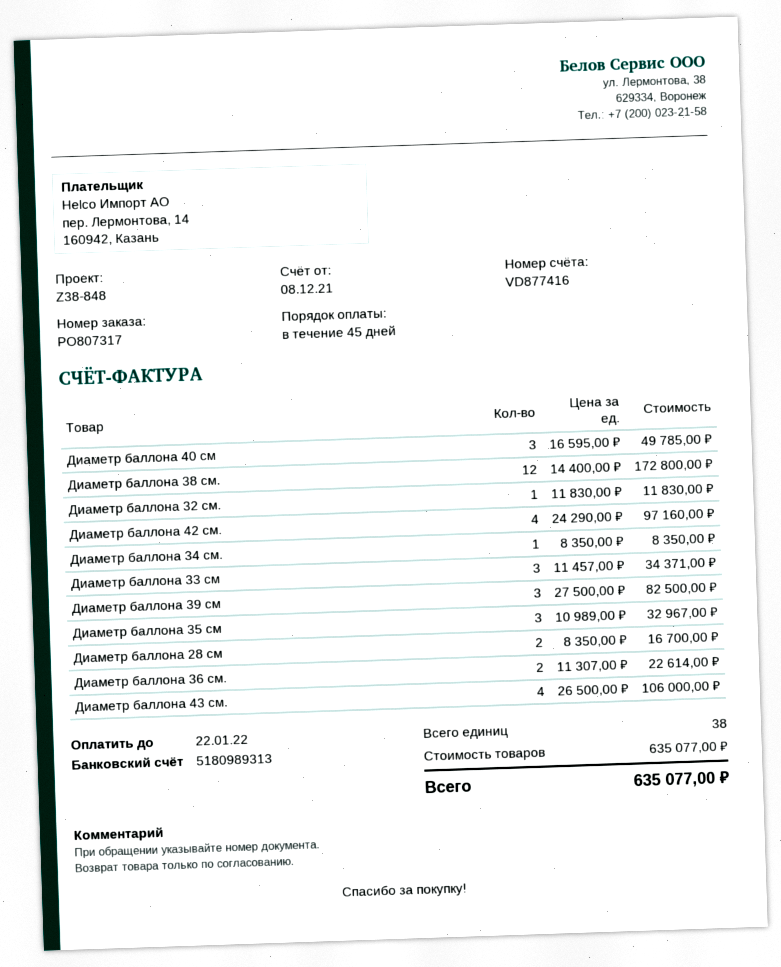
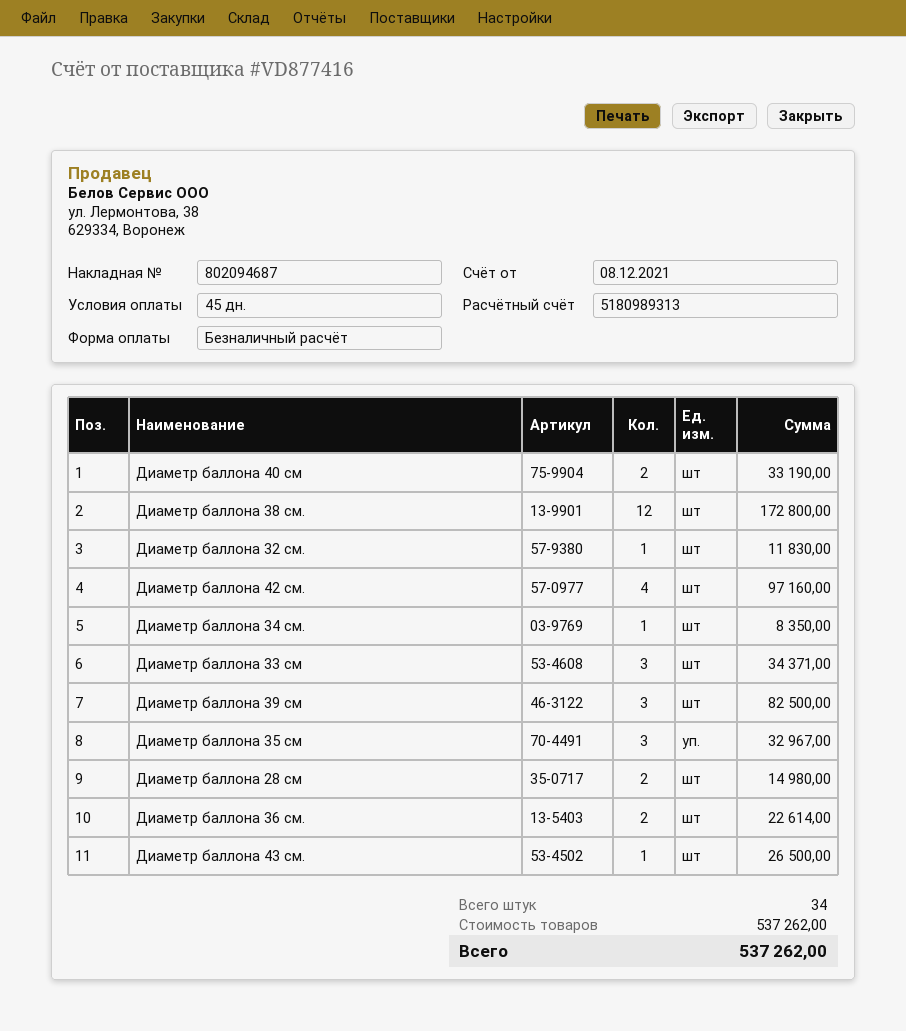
Диаметр баллона 40 см: 3 for 49785.00 -> 2 for 33190.00
Диаметр баллона 28 см: 2 for 16700.00 -> 2 for 14980.00
Диаметр баллона 43 см.: 4 for 106000.00 -> 1 for 26500.00
total quantity: 38 -> 34
subtotal: 635077.00 -> 537262.00
total: 635077.00 -> 537262.00

